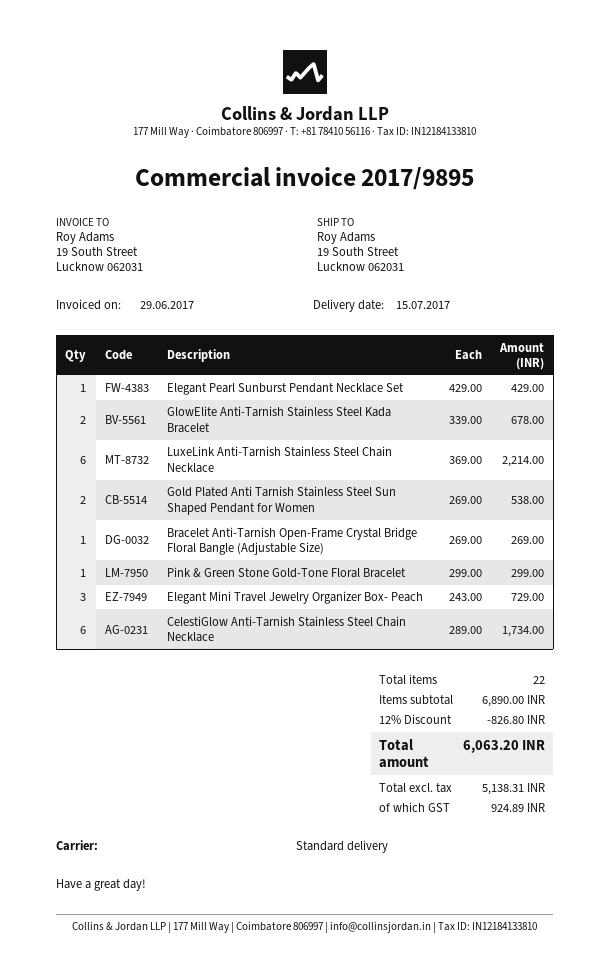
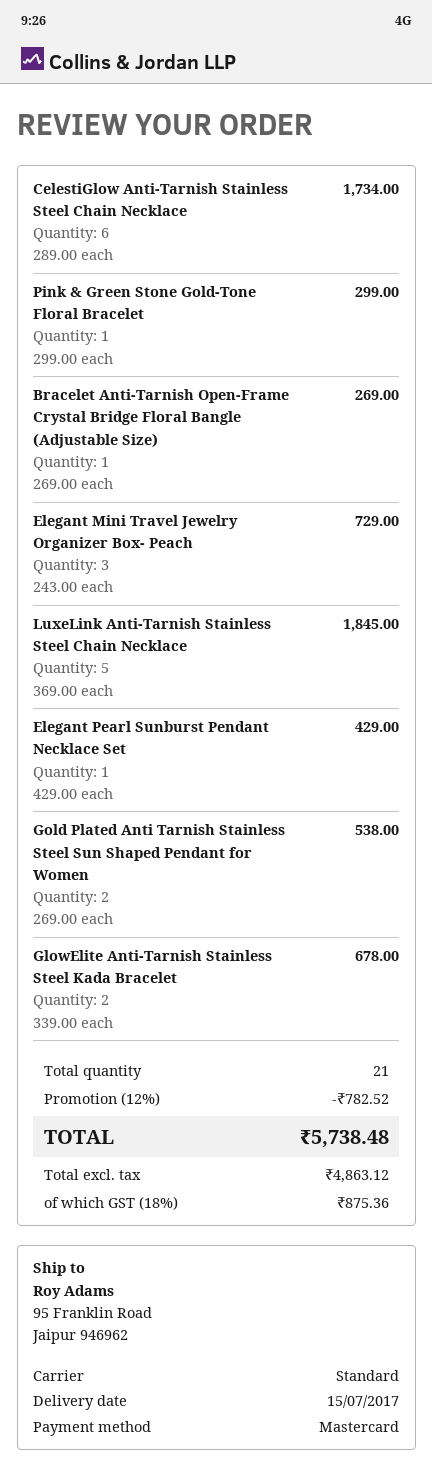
ship to: 19 South Street, Lucknow 062031 -> 95 Franklin Road, Jaipur 946962
LuxeLink Anti-Tarnish Stainless Steel Chain Necklace: 6 x 369.00 = 2214.00 -> 5 x 369.00 = 1845.00
total quantity: 22 -> 21
discount: 12% = 826.80 -> 12% = 782.52
net: 5138.31 -> 4863.12
tax: 924.89 -> 875.36
total: 6063.20 -> 5738.48

